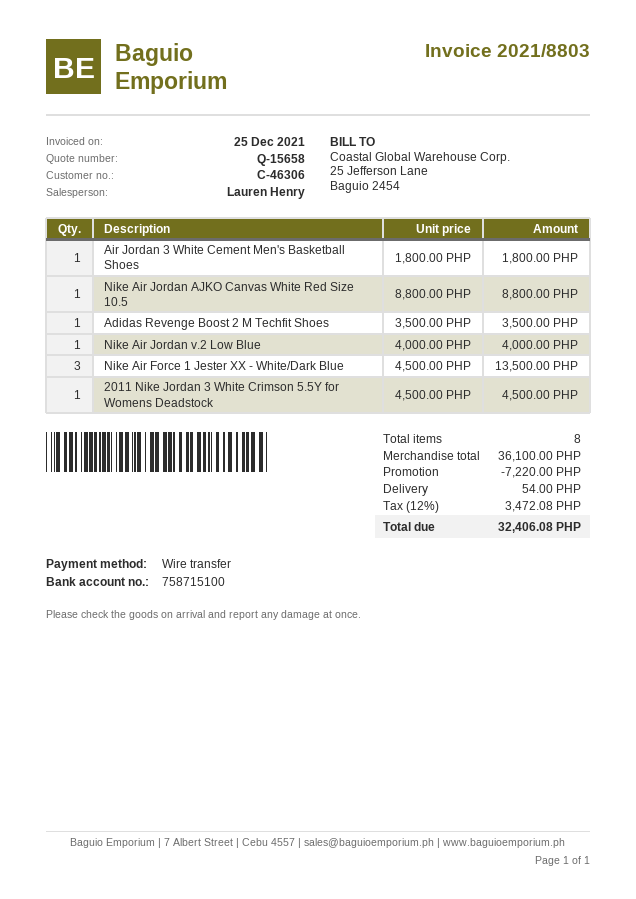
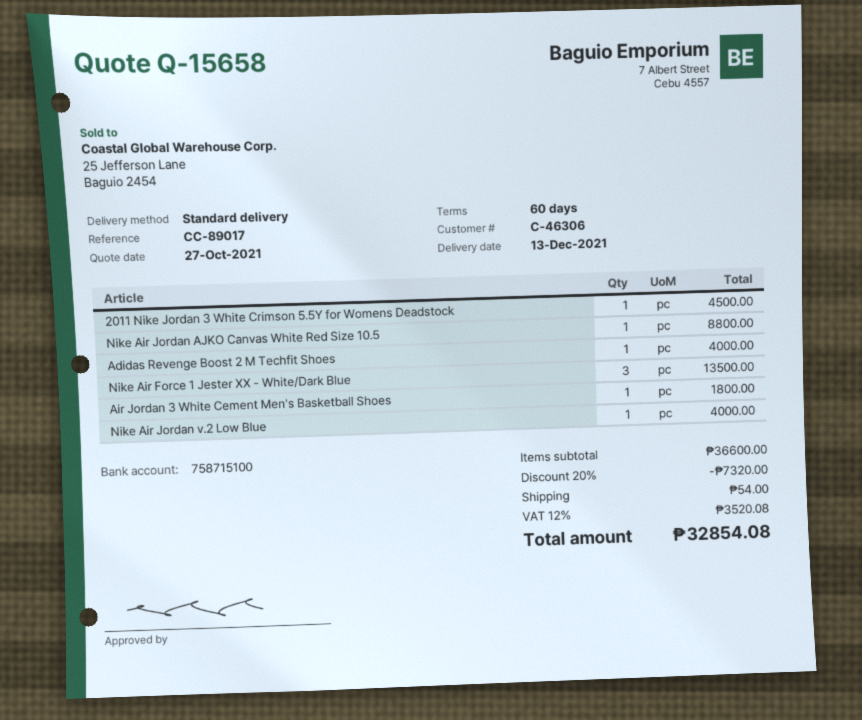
Adidas Revenge Boost 2 M Techfit Shoes: 1 for 3500.00 -> 1 for 4000.00
subtotal: 36100.00 -> 36600.00
discount: 7220.00 -> 7320.00
tax: 12% = 3472.08 -> 12% = 3520.08
total: 32406.08 -> 32854.08

